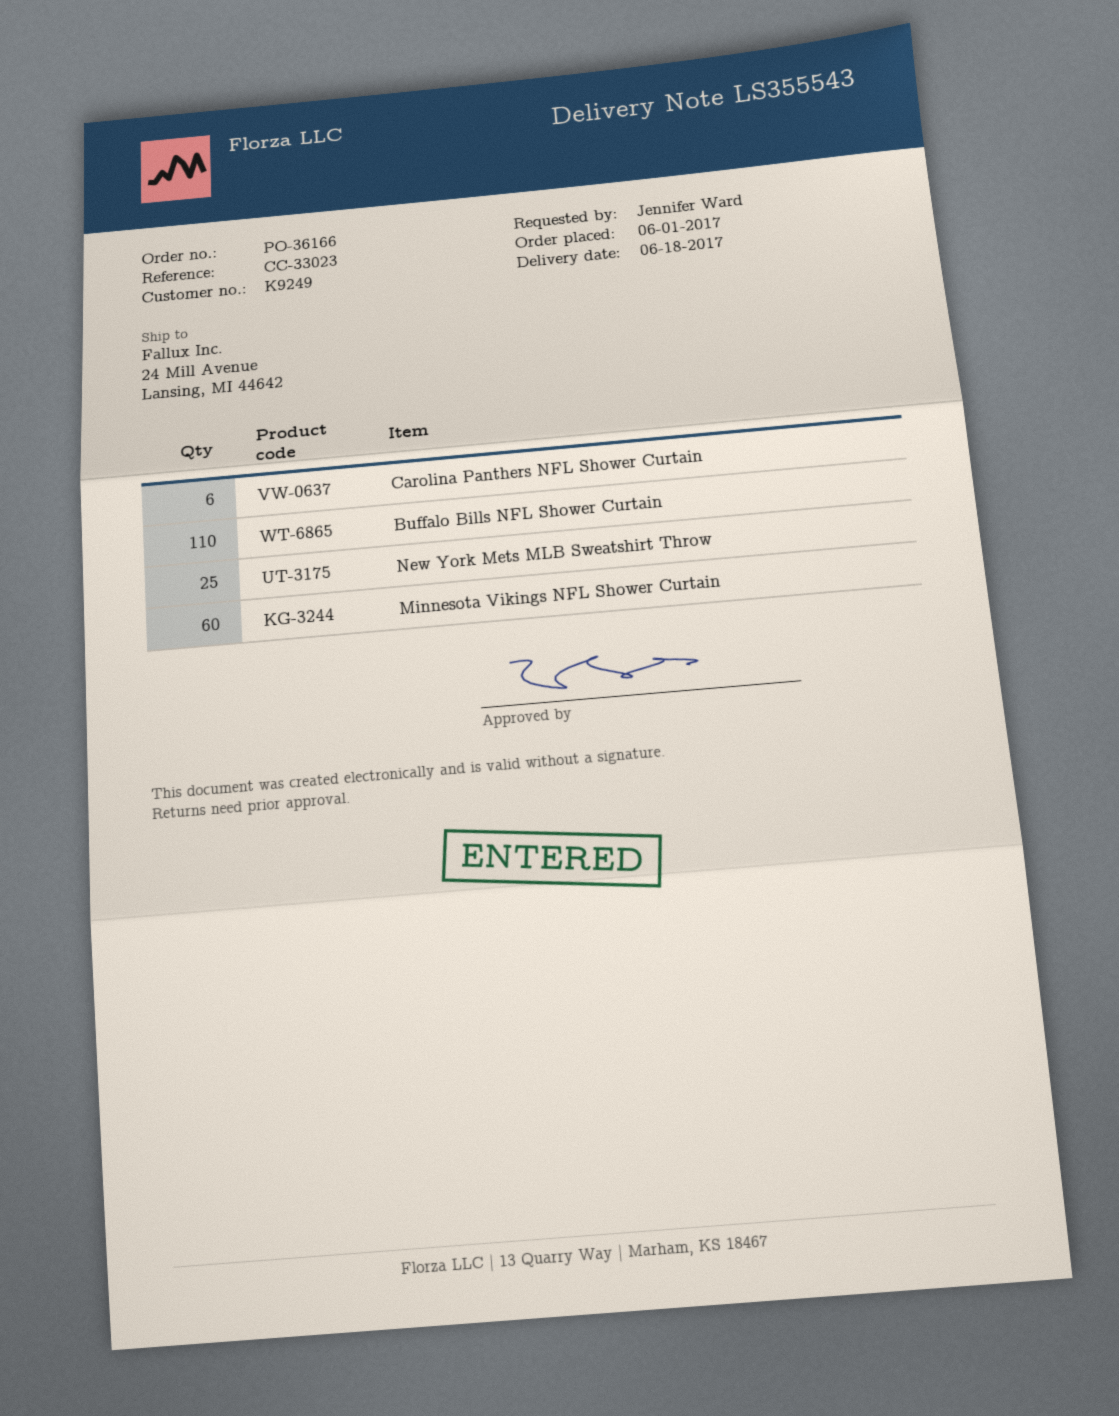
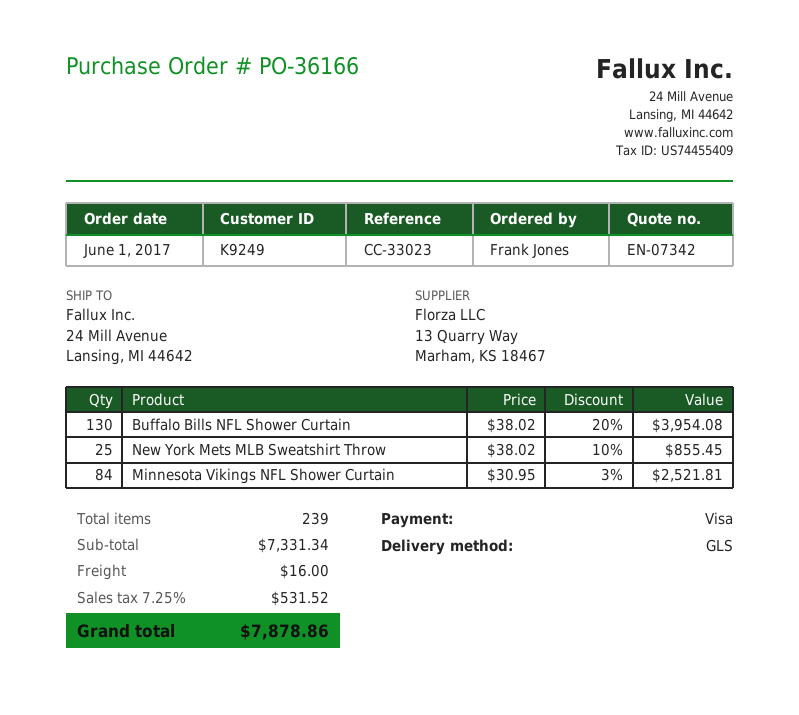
ordered by: Jennifer Ward -> Frank Jones
Carolina Panthers NFL Shower Curtain: 6 -> none
Buffalo Bills NFL Shower Curtain: 110 -> 130
Minnesota Vikings NFL Shower Curtain: 60 -> 84

